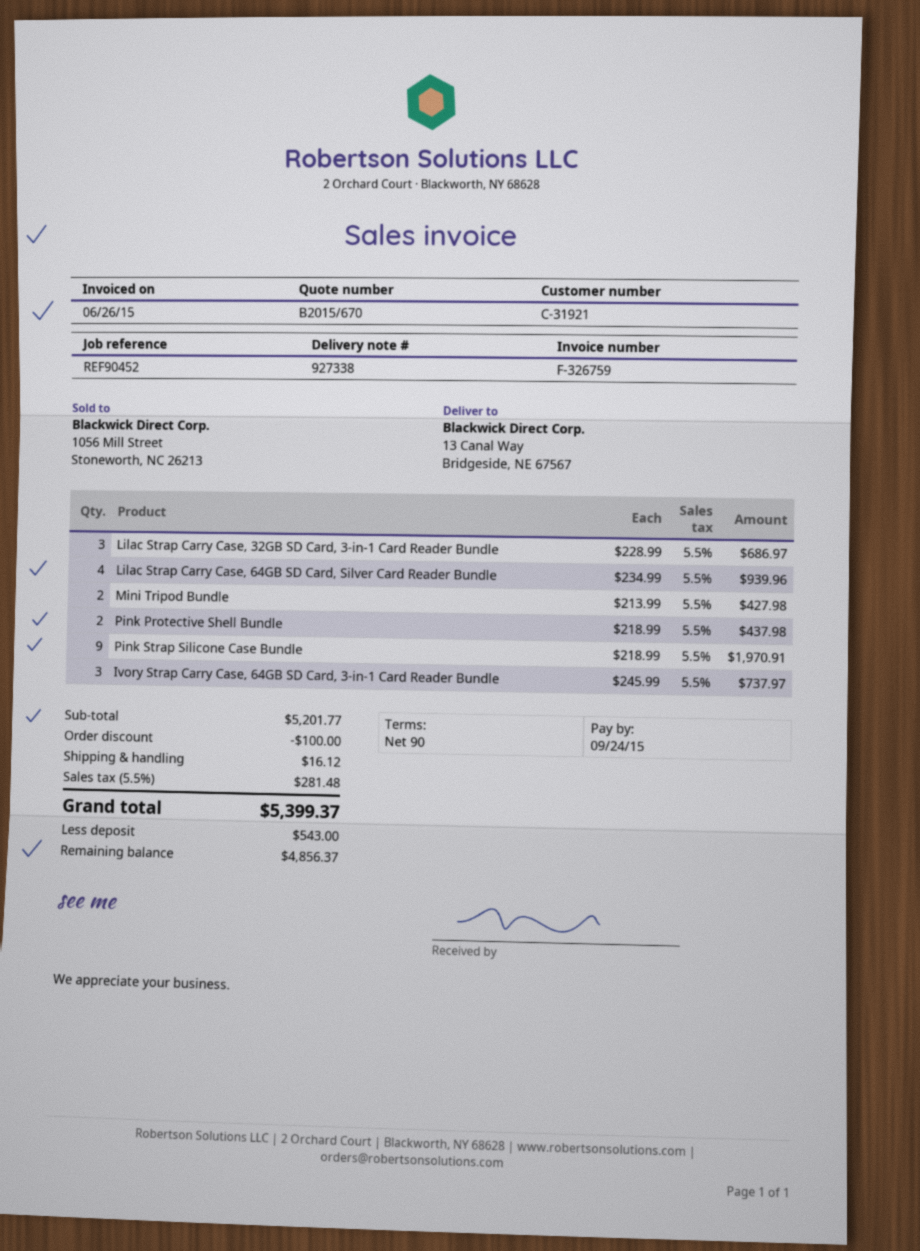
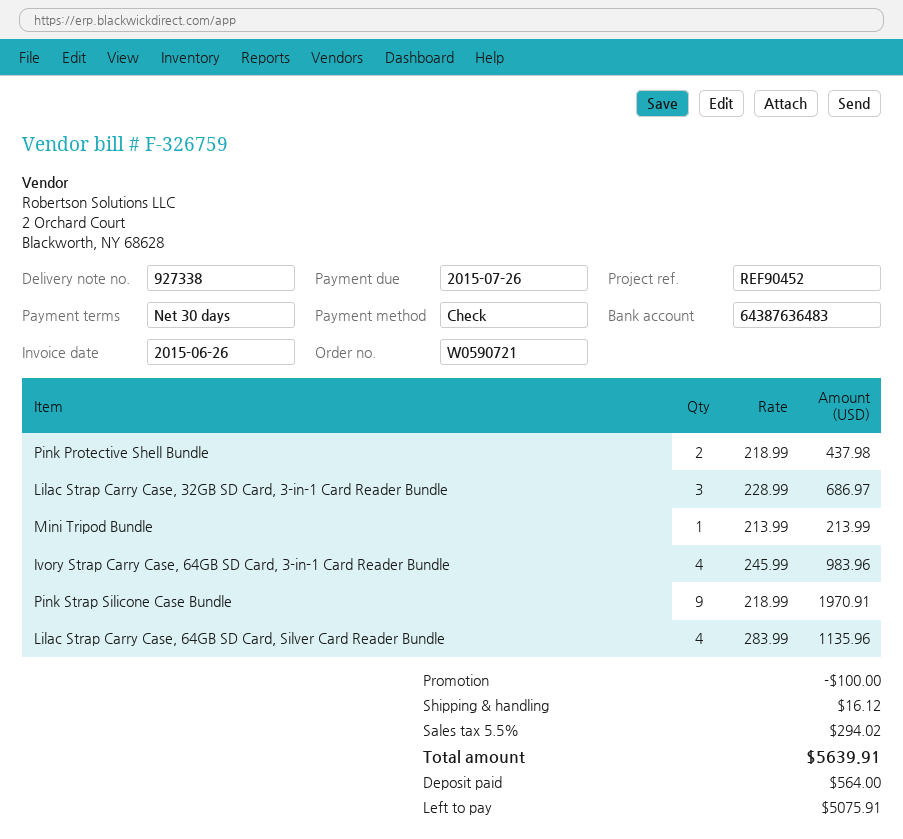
payment terms: 90 days -> 30 days
due date: 2015-09-24 -> 2015-07-26
Lilac Strap Carry Case, 64GB SD Card, Silver Card Reader Bundle: 4 x 234.99 = 939.96 -> 4 x 283.99 = 1135.96
Mini Tripod Bundle: 2 x 213.99 = 427.98 -> 1 x 213.99 = 213.99
Ivory Strap Carry Case, 64GB SD Card, 3-in-1 Card Reader Bundle: 3 x 245.99 = 737.97 -> 4 x 245.99 = 983.96
tax: 5.5% = 281.48 -> 5.5% = 294.02
total: 5399.37 -> 5639.91
deposit: 543.00 -> 564.00
balance: 4856.37 -> 5075.91

